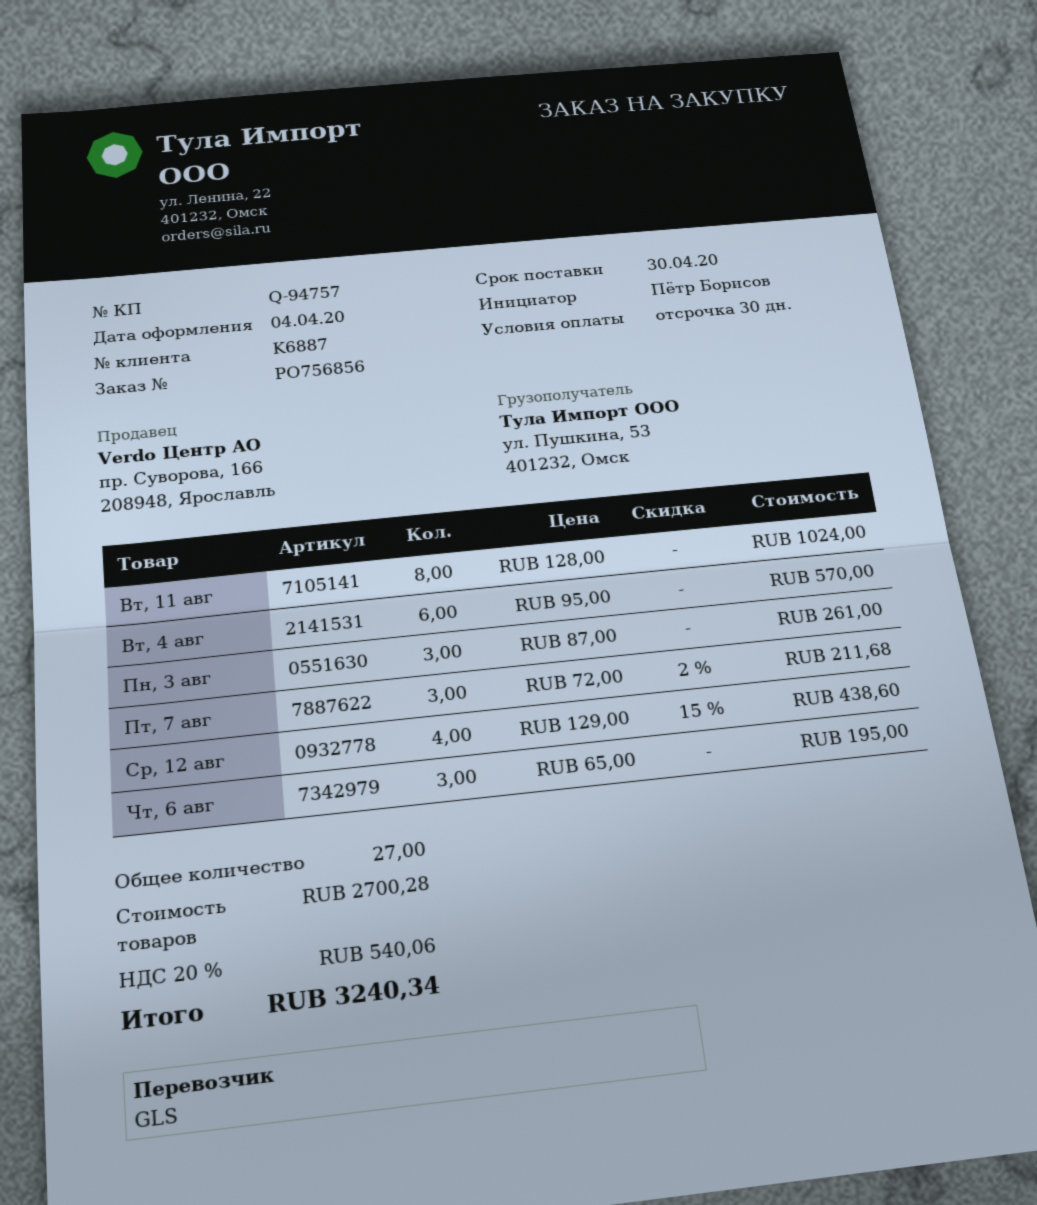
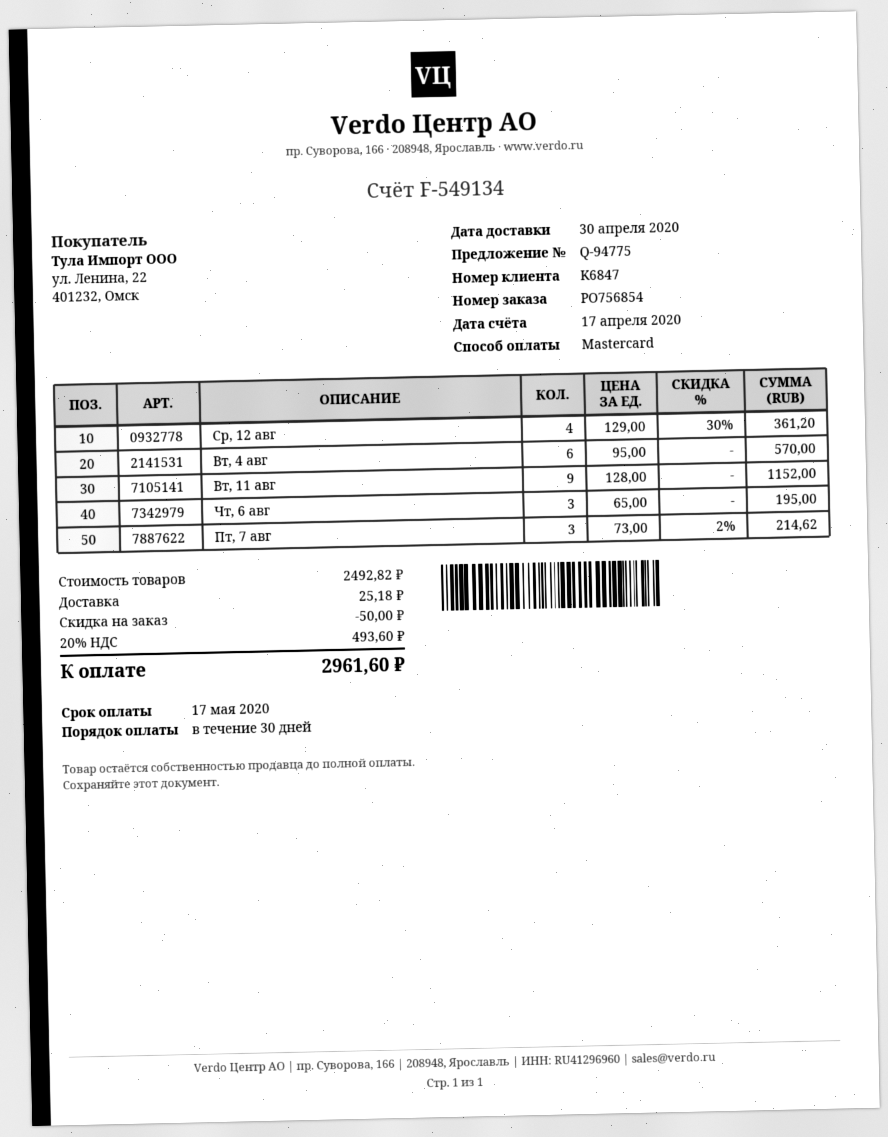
quote number: Q-94757 -> Q-94775
order number: PO756856 -> PO756854
customer number: K6887 -> K6847
Вт, 11 авг: 8 x 128.00 = 1024.00 -> 9 x 128.00 = 1152.00
Пн, 3 авг: 3 x 87.00 = 261.00 -> none
Пт, 7 авг: 3 x 72.00 - 2% = 211.68 -> 3 x 73.00 - 2% = 214.62
Ср, 12 авг: 4 x 129.00 - 15% = 438.60 -> 4 x 129.00 - 30% = 361.20
subtotal: 2700.28 -> 2492.82
discount: none -> 50.00
shipping: none -> 25.18
tax: 20% = 540.06 -> 20% = 493.60
total: 3240.34 -> 2961.60

